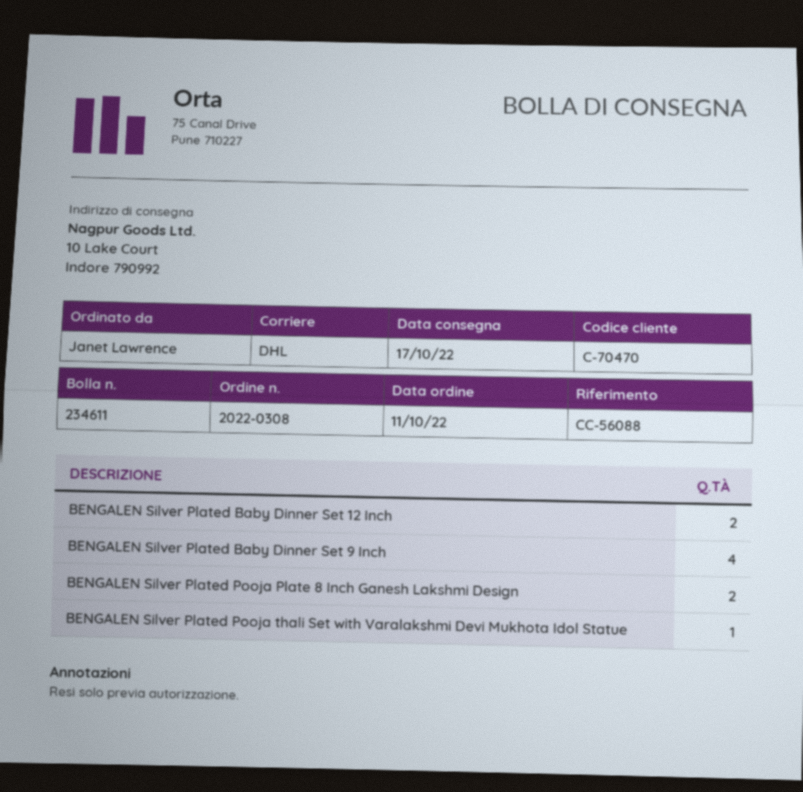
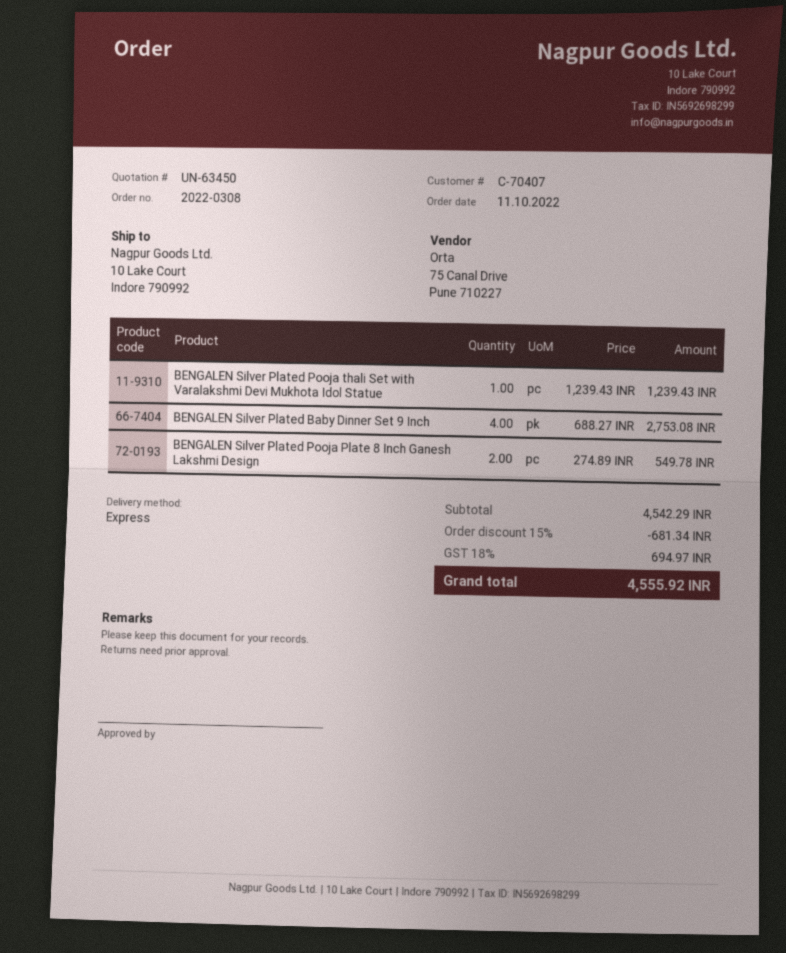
customer number: C-70470 -> C-70407
shipping method: DHL -> express
BENGALEN Silver Plated Baby Dinner Set 12 Inch: 2 -> none

